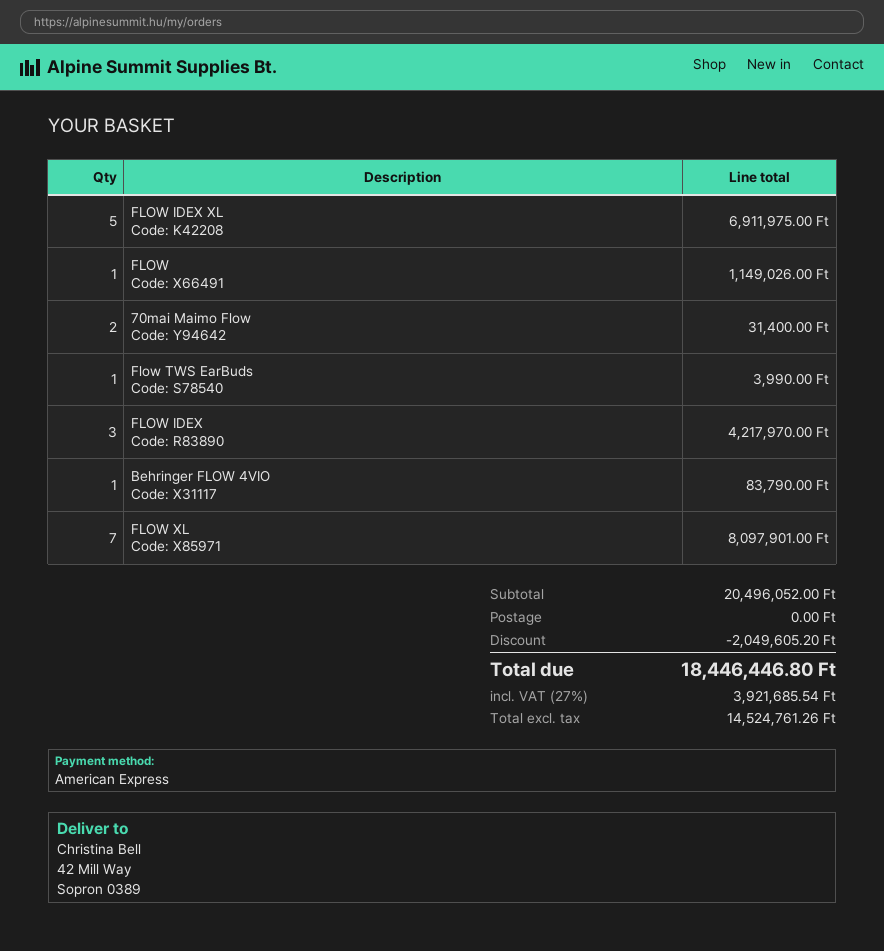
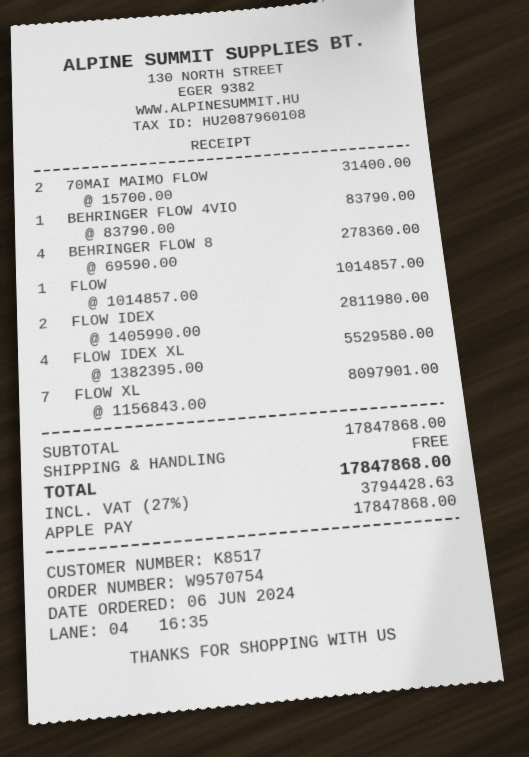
payment method: American Express -> Apple Pay
FLOW IDEX XL: 5 for 6911975.00 -> 4 for 5529580.00
FLOW: 1 for 1149026.00 -> 1 for 1014857.00
Flow TWS EarBuds: 1 for 3990.00 -> none
FLOW IDEX: 3 for 4217970.00 -> 2 for 2811980.00
BEHRINGER FLOW 8: none -> 4 for 278360.00
subtotal: 20496052.00 -> 17847868.00
discount: 2049605.20 -> none
tax: 27% = 3921685.54 -> 27% = 3794428.63
total: 18446446.80 -> 17847868.00

